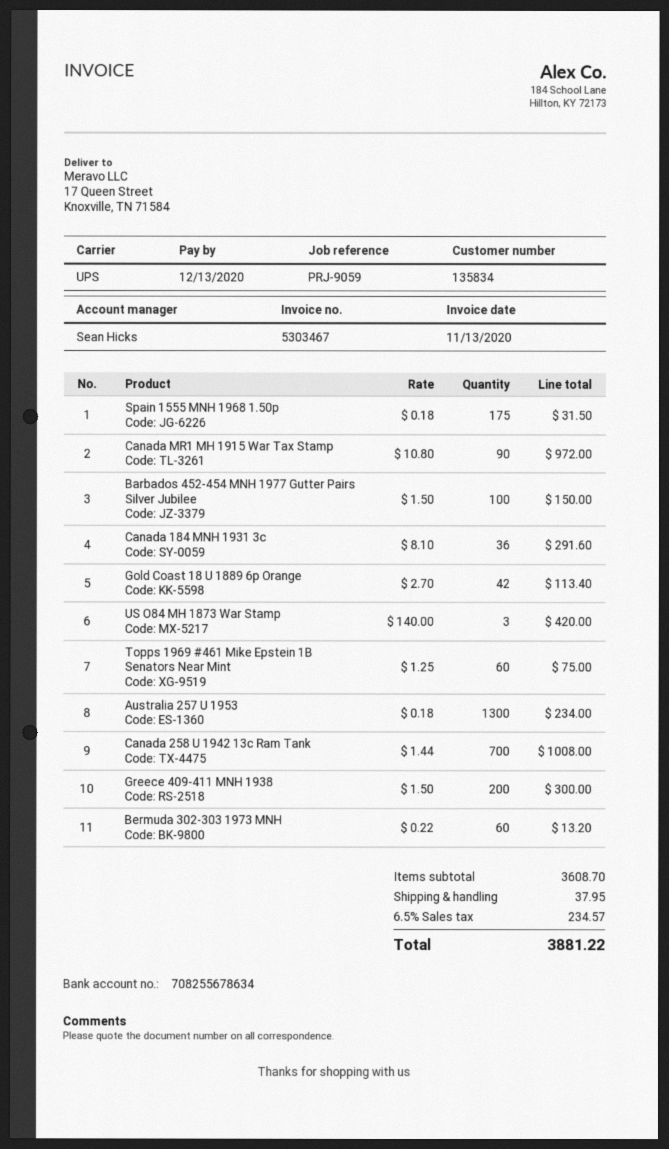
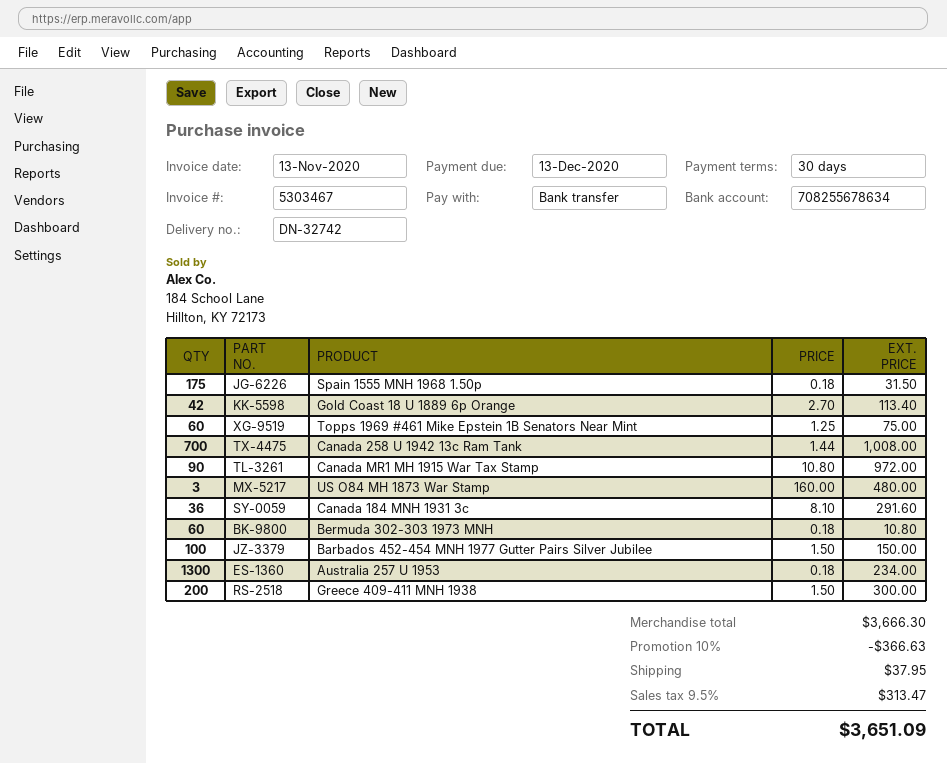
US O84 MH 1873 War Stamp: 3 x 140.00 = 420.00 -> 3 x 160.00 = 480.00
Bermuda 302-303 1973 MNH: 60 x 0.22 = 13.20 -> 60 x 0.18 = 10.80
subtotal: 3608.70 -> 3666.30
discount: none -> 10% = 366.63
tax: 6.5% = 234.57 -> 9.5% = 313.47
total: 3881.22 -> 3651.09

